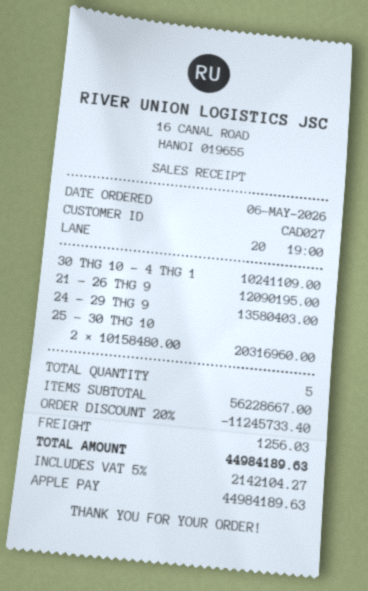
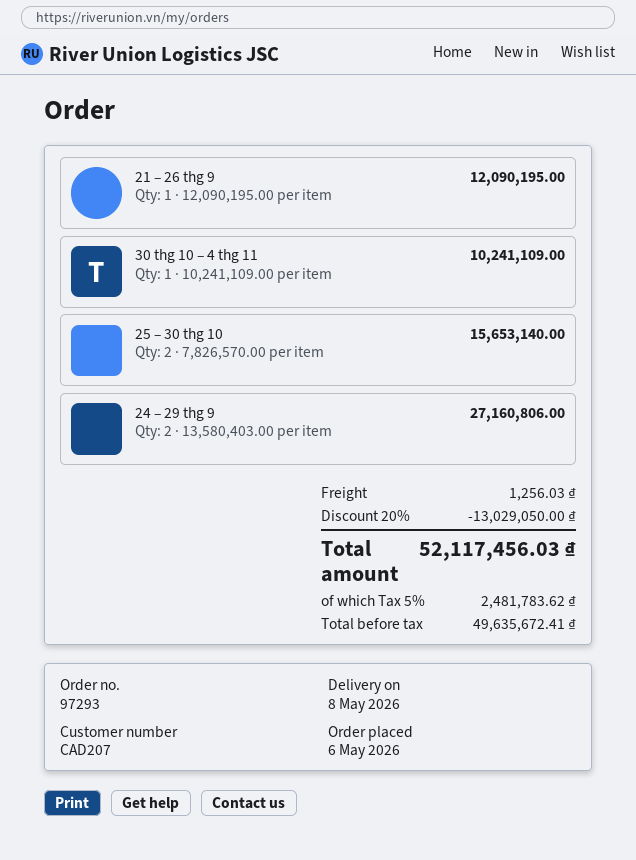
customer number: CAD027 -> CAD207
24 – 29 THG 9: 1 x 13580403.00 = 13580403.00 -> 2 x 13580403.00 = 27160806.00
25 – 30 THG 10: 2 x 10158480.00 = 20316960.00 -> 2 x 7826570.00 = 15653140.00
discount: 20% = 11245733.40 -> 20% = 13029050.00
tax: 5% = 2142104.27 -> 5% = 2481783.62
total: 44984189.63 -> 52117456.03

